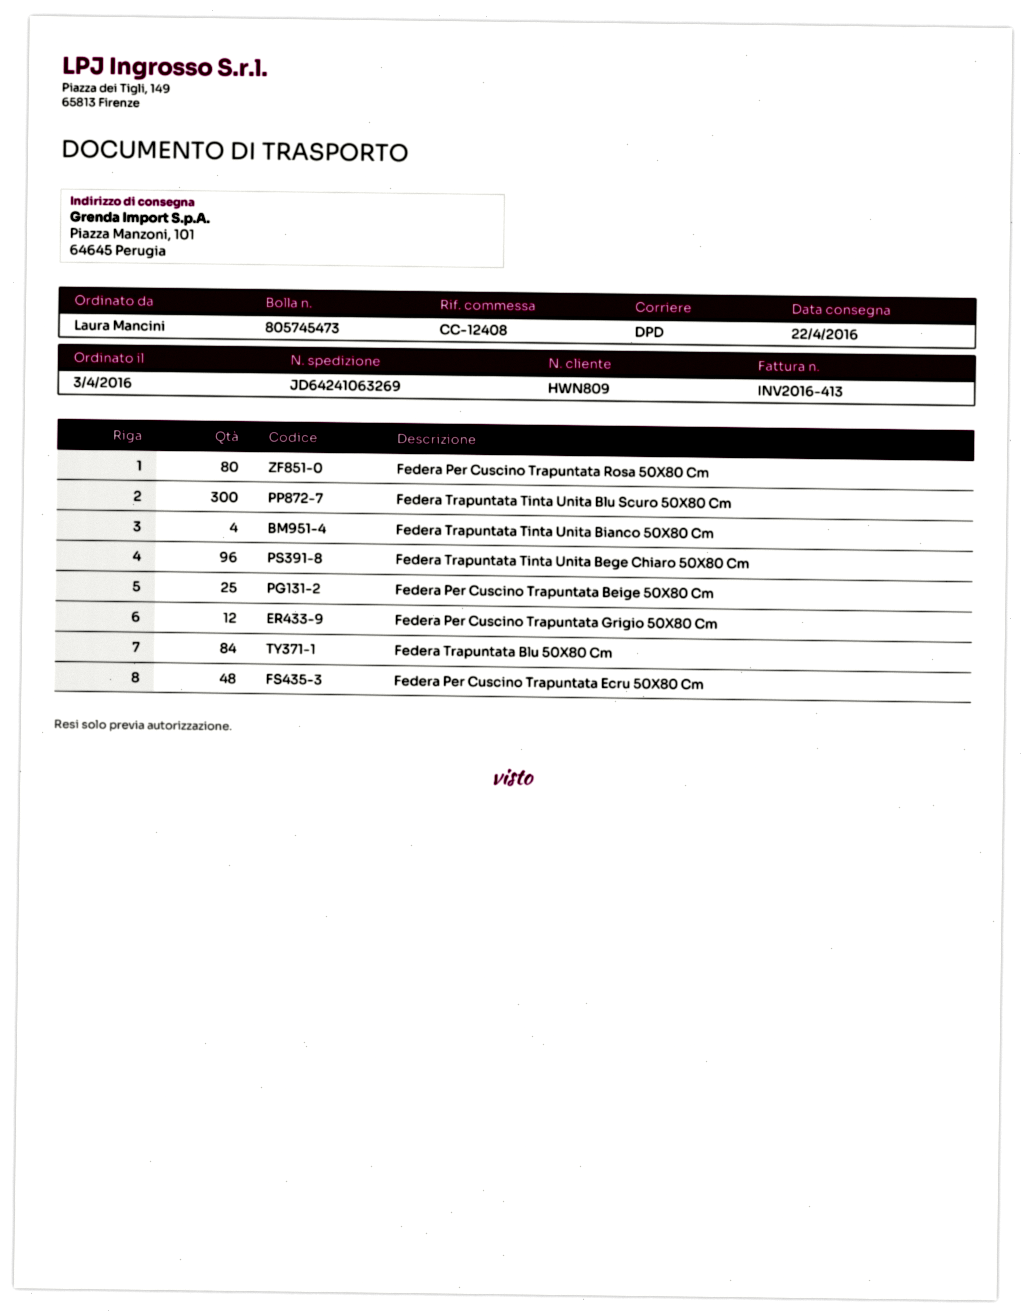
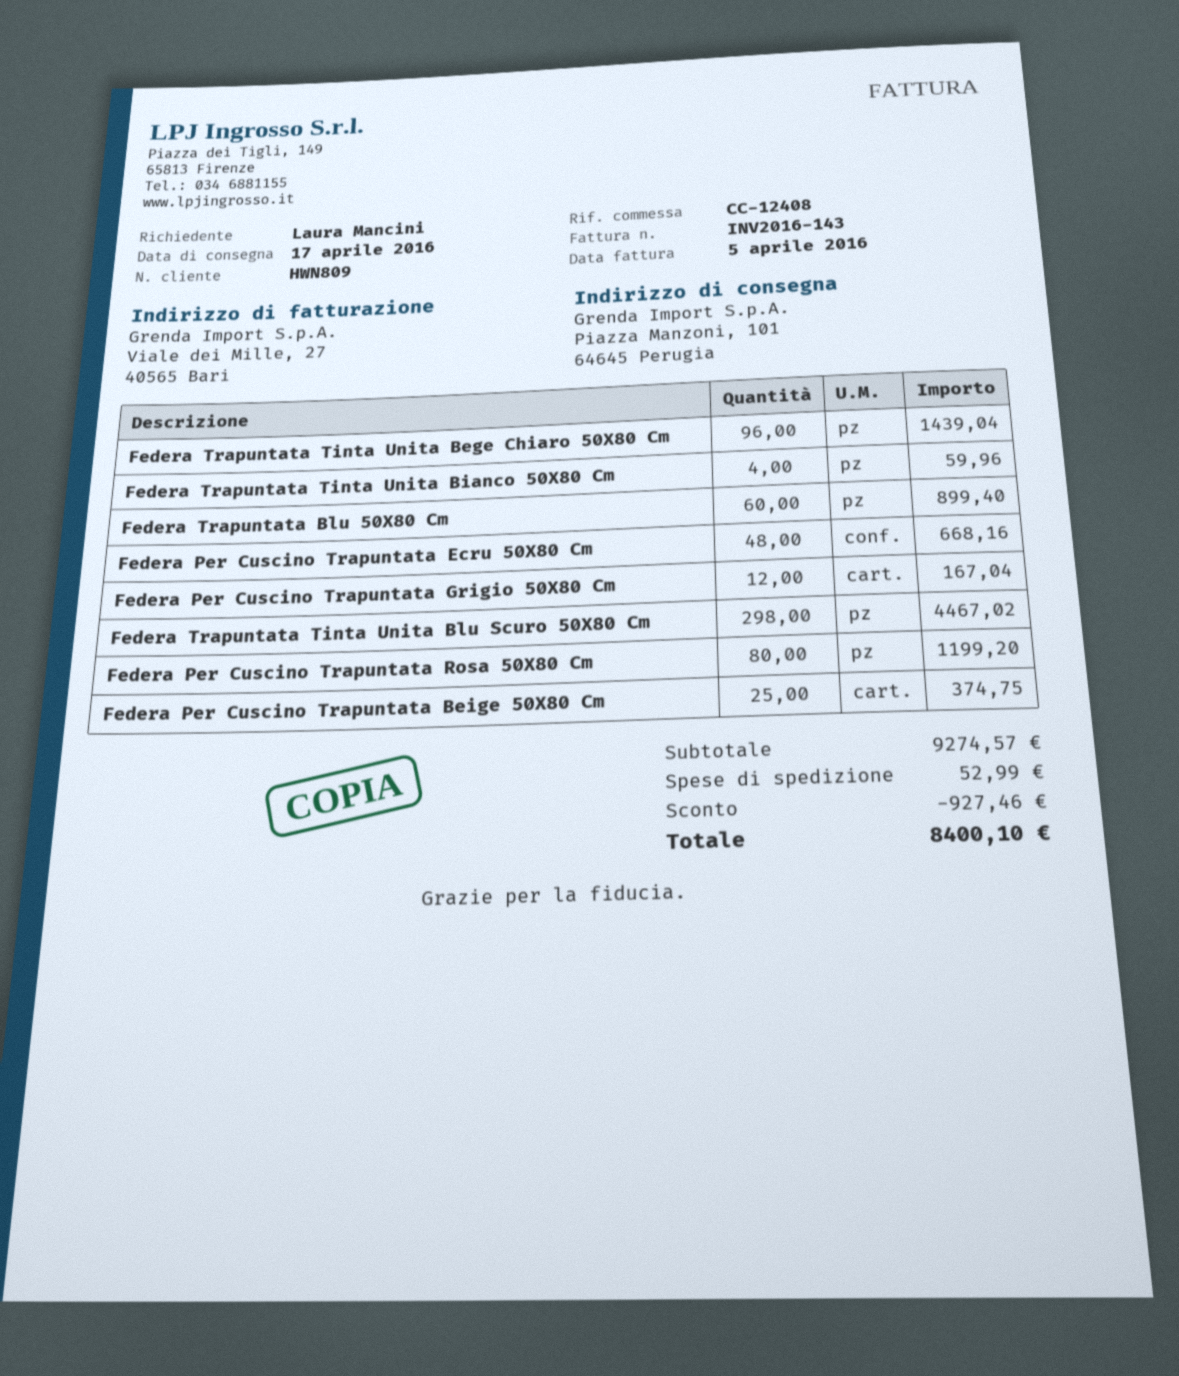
delivery date: 2016-04-22 -> 2016-04-17
invoice number: INV2016-413 -> INV2016-143
Federa Trapuntata Tinta Unita Blu Scuro 50X80 Cm: 300 -> 298
Federa Trapuntata Blu 50X80 Cm: 84 -> 60

